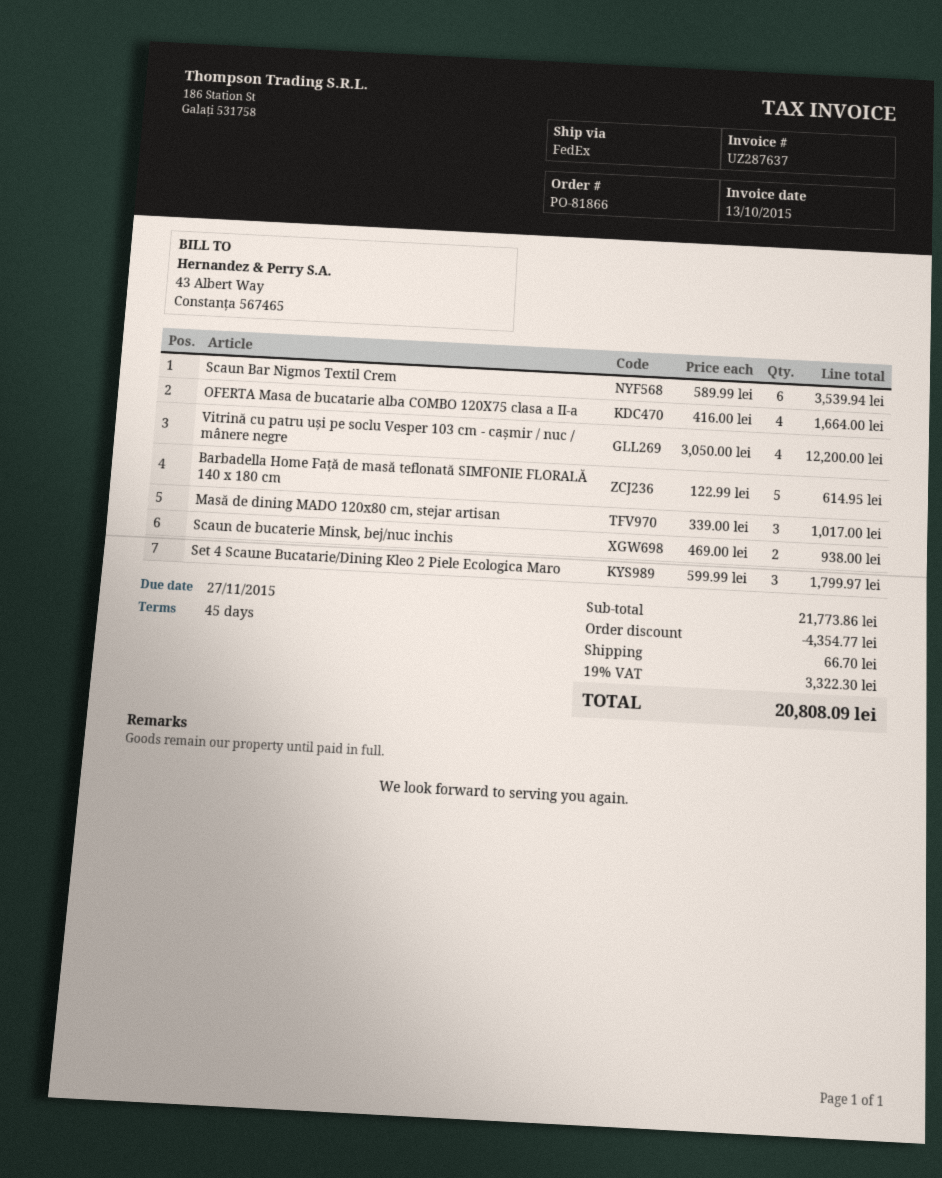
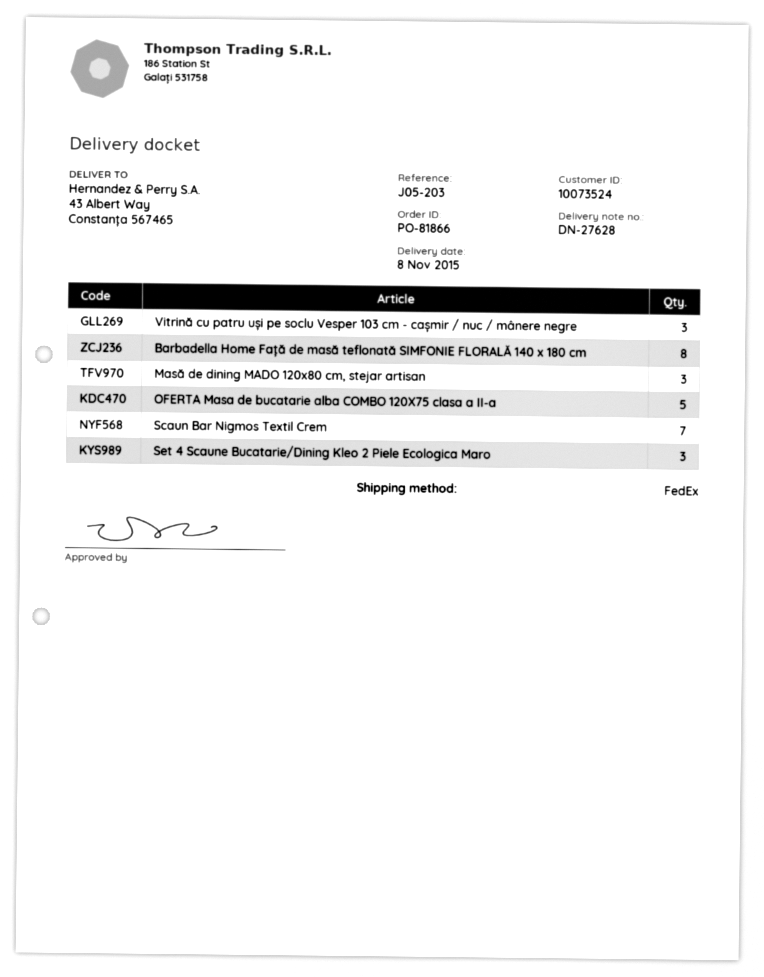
Scaun Bar Nigmos Textil Crem: 6 -> 7
OFERTA Masa de bucatarie alba COMBO 120X75 clasa a II-a: 4 -> 5
Vitrină cu patru uși pe soclu Vesper 103 cm - cașmir / nuc / mânere negre: 4 -> 3
Barbadella Home Față de masă teflonată SIMFONIE FLORALĂ 140 x 180 cm: 5 -> 8
Scaun de bucaterie Minsk, bej/nuc inchis: 2 -> none

